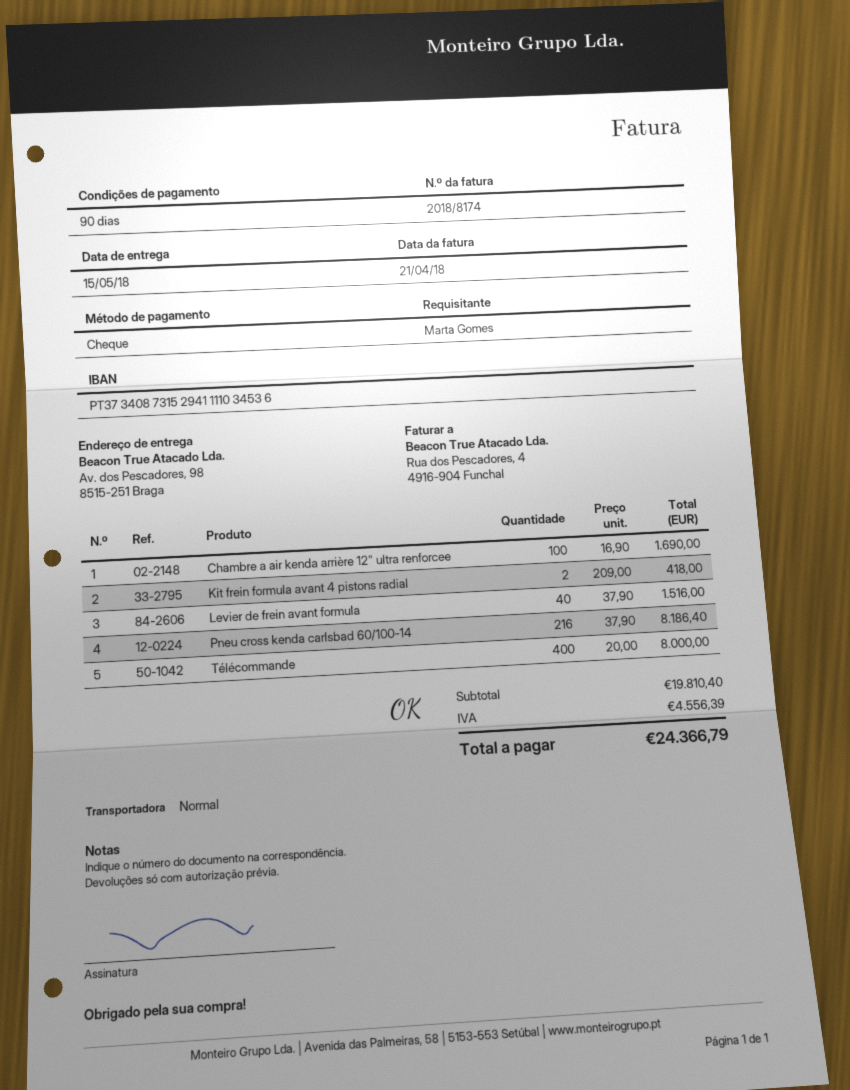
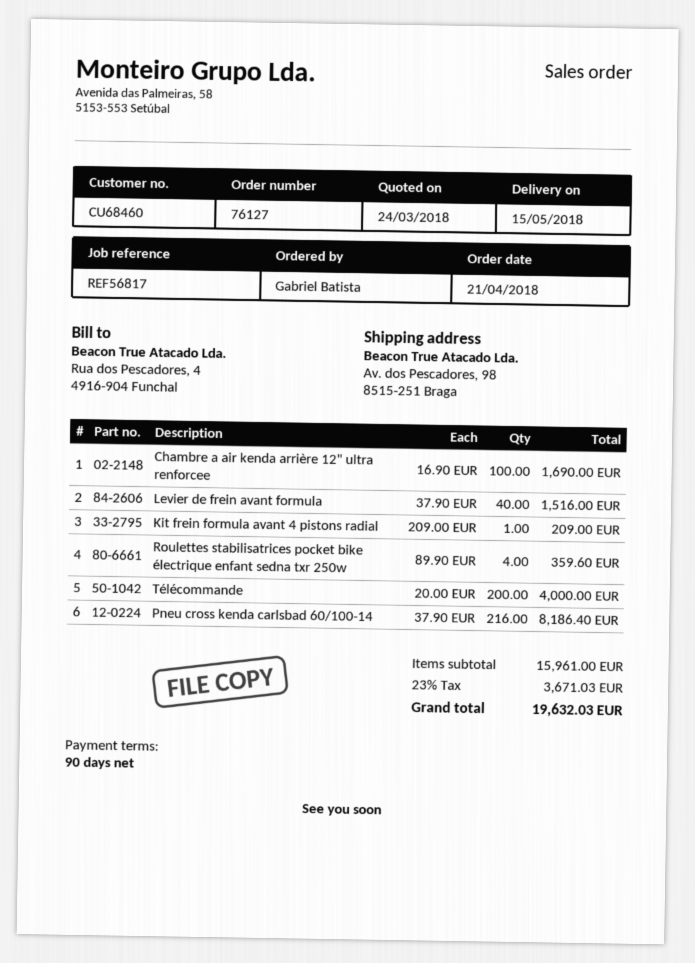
ordered by: Marta Gomes -> Gabriel Batista
Kit frein formula avant 4 pistons radial: 2 x 209.00 = 418.00 -> 1 x 209.00 = 209.00
Télécommande: 400 x 20.00 = 8000.00 -> 200 x 20.00 = 4000.00
Roulettes stabilisatrices pocket bike électrique enfant sedna txr 250w: none -> 4 x 89.90 = 359.60
subtotal: 19810.40 -> 15961.00
tax: 4556.39 -> 3671.03
total: 24366.79 -> 19632.03

